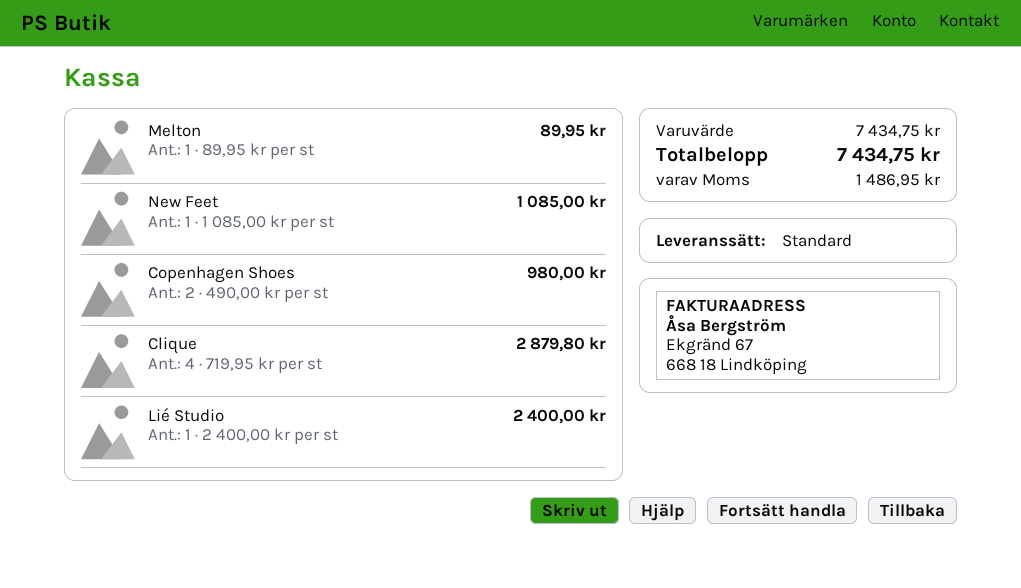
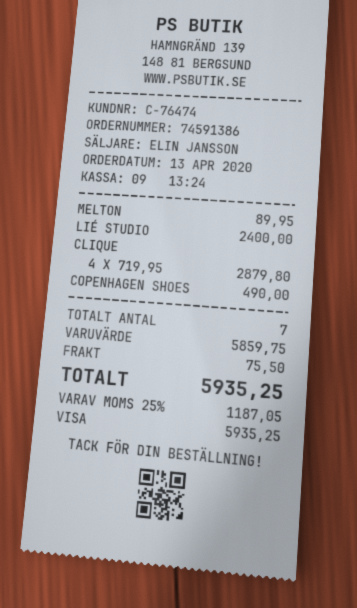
New Feet: 1 x 1085.00 = 1085.00 -> none
Copenhagen Shoes: 2 x 490.00 = 980.00 -> 1 x 490.00 = 490.00
subtotal: 7434.75 -> 5859.75
shipping: none -> 75.50
tax: 1486.95 -> 1187.05
total: 7434.75 -> 5935.25

